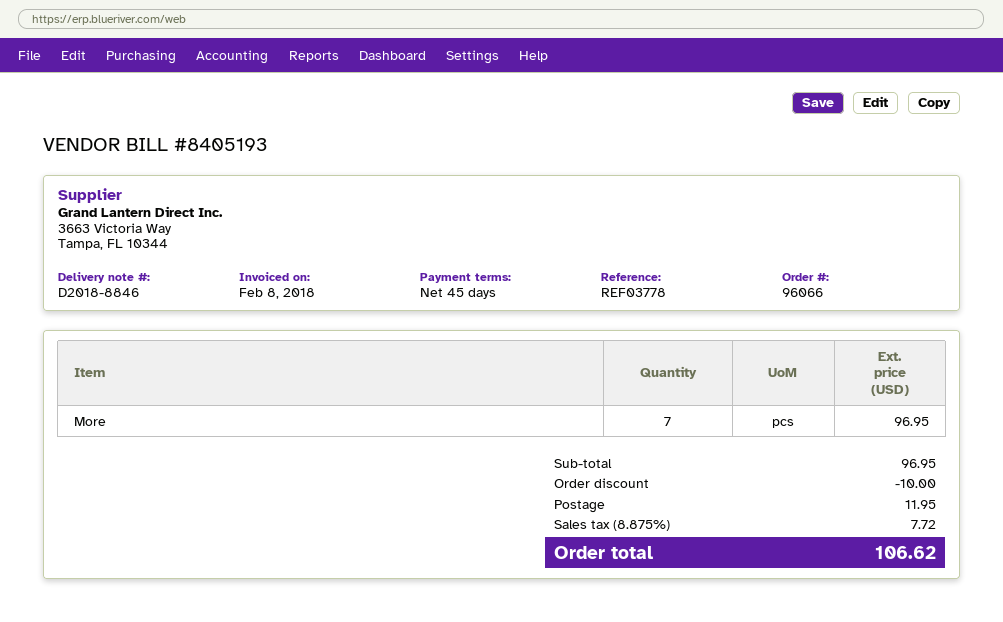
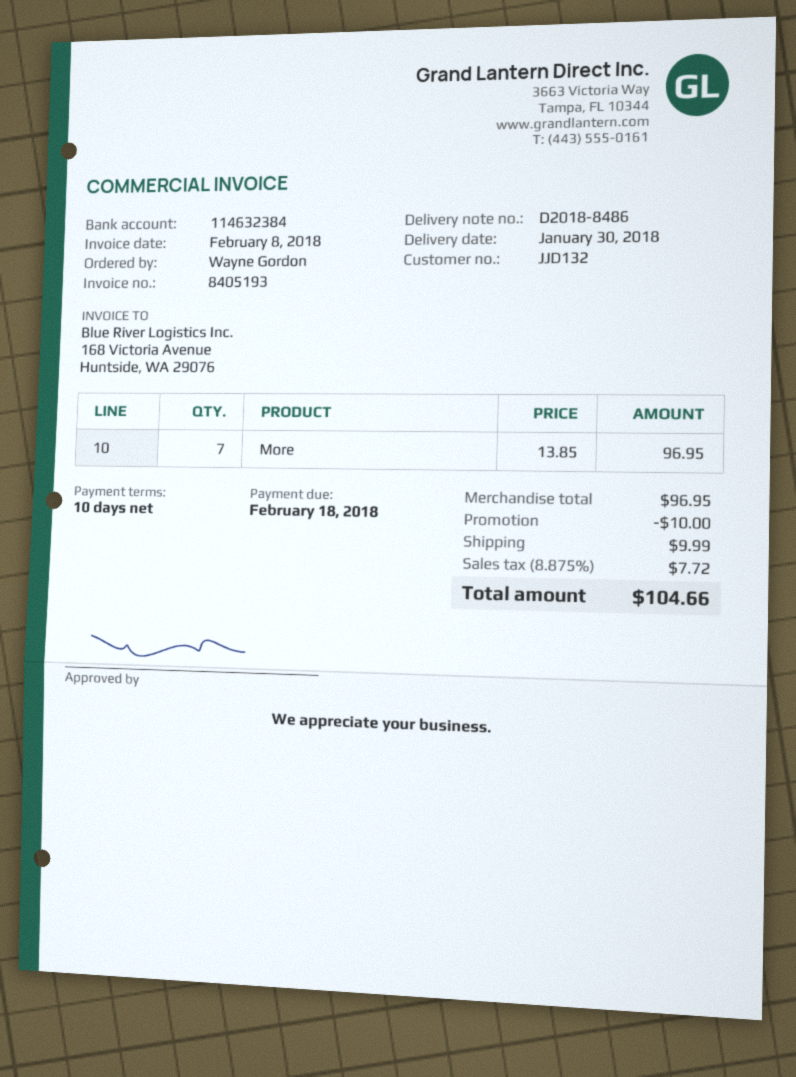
delivery note number: D2018-8846 -> D2018-8486
payment terms: 45 days -> 10 days
shipping: 11.95 -> 9.99
total: 106.62 -> 104.66

